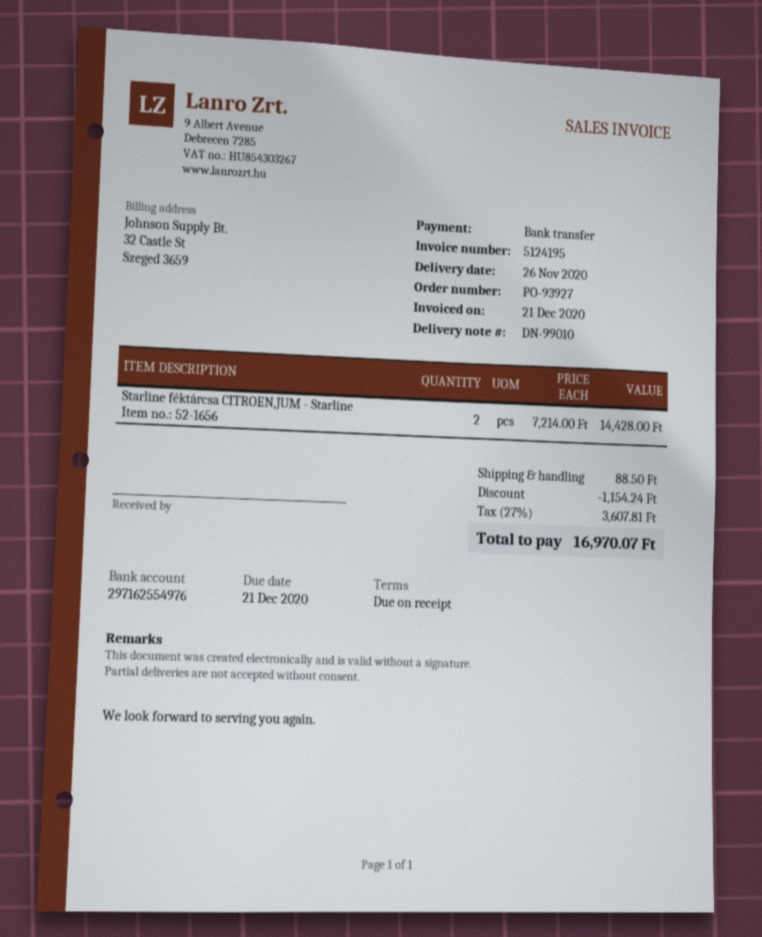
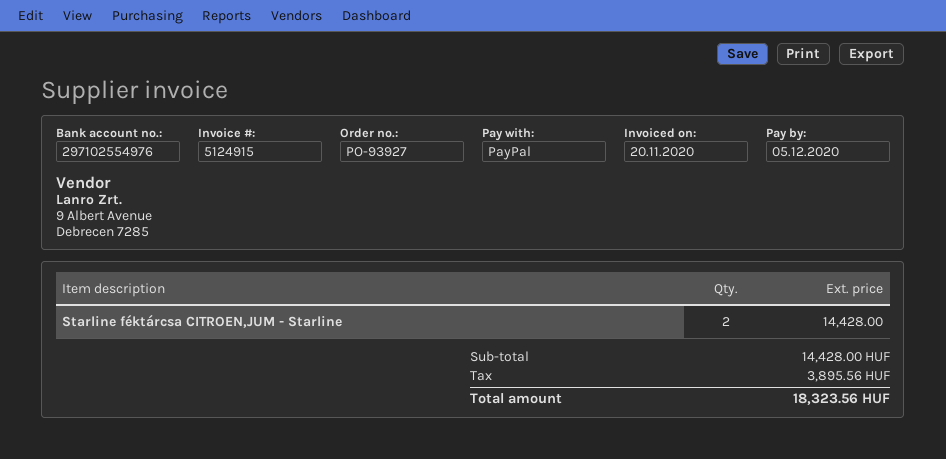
invoice number: 5124195 -> 5124915
invoice date: 2020-12-21 -> 2020-11-20
due date: 2020-12-21 -> 2020-12-05
payment method: bank transfer -> PayPal
bank account: 297162554976 -> 297102554976
discount: 1154.24 -> none
shipping: 88.50 -> none
tax: 3607.81 -> 3895.56
total: 16970.07 -> 18323.56

